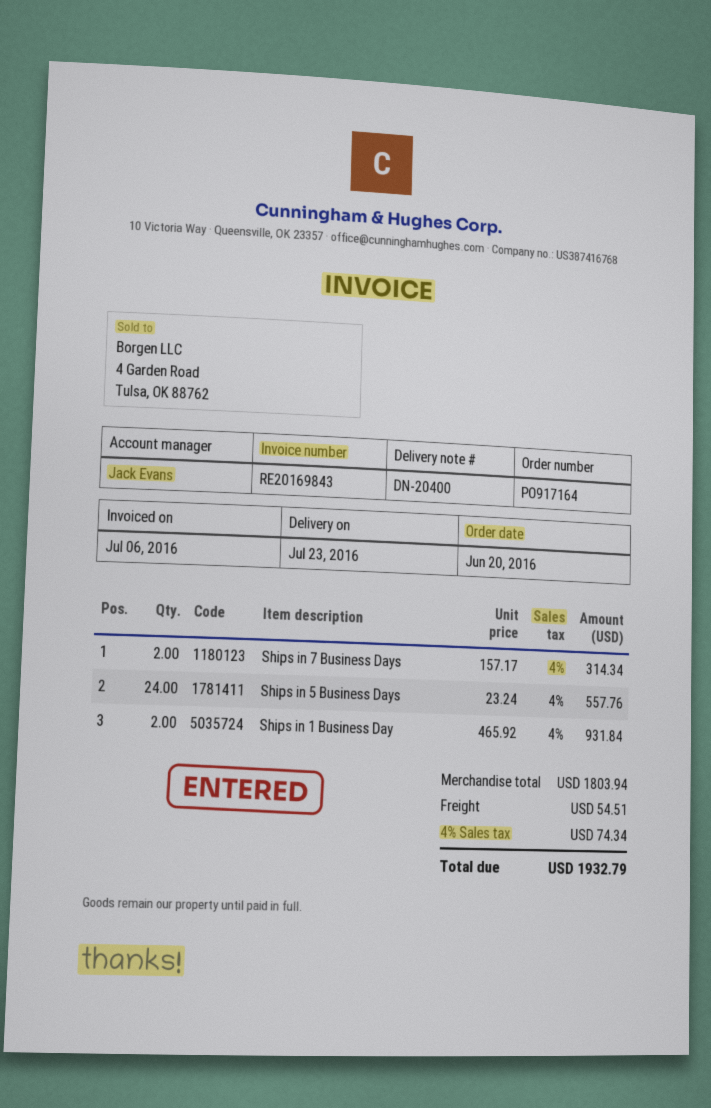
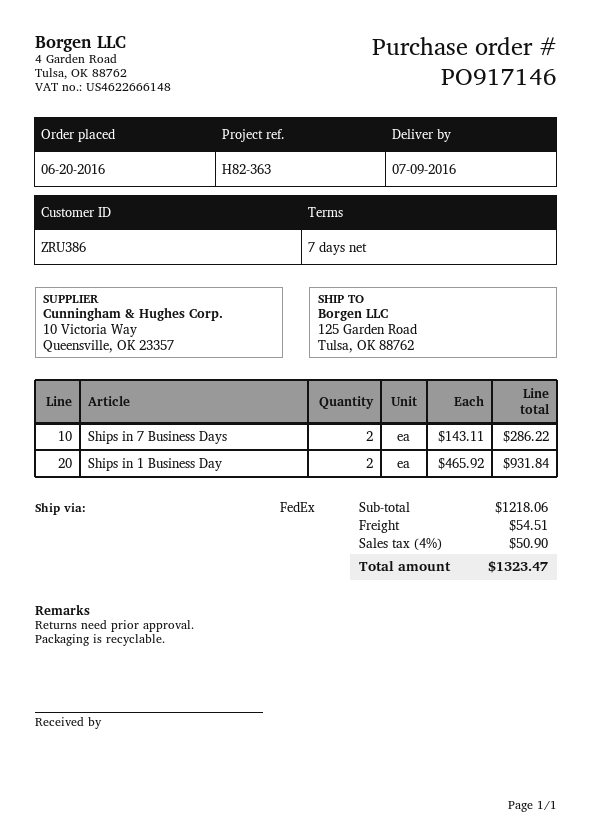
order number: PO917164 -> PO917146
delivery date: 2016-07-23 -> 2016-07-09
Ships in 7 Business Days: 2 x 157.17 = 314.34 -> 2 x 143.11 = 286.22
Ships in 5 Business Days: 24 x 23.24 = 557.76 -> none
subtotal: 1803.94 -> 1218.06
tax: 4% = 74.34 -> 4% = 50.90
total: 1932.79 -> 1323.47

